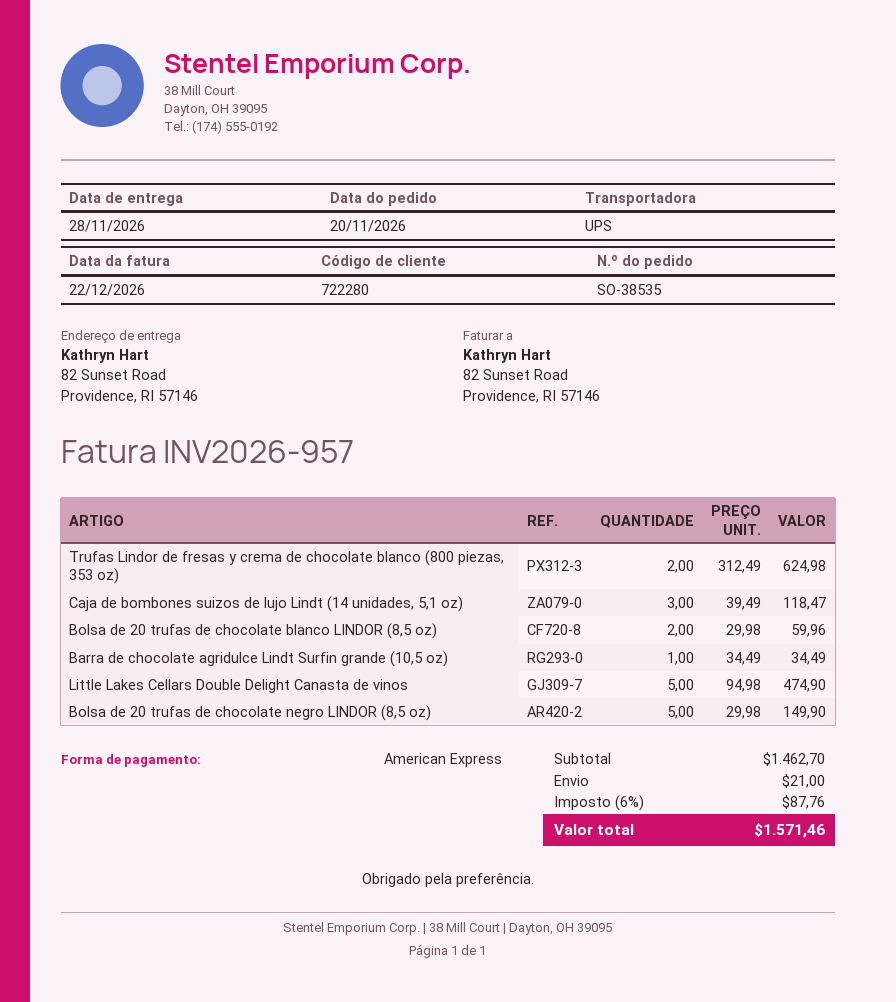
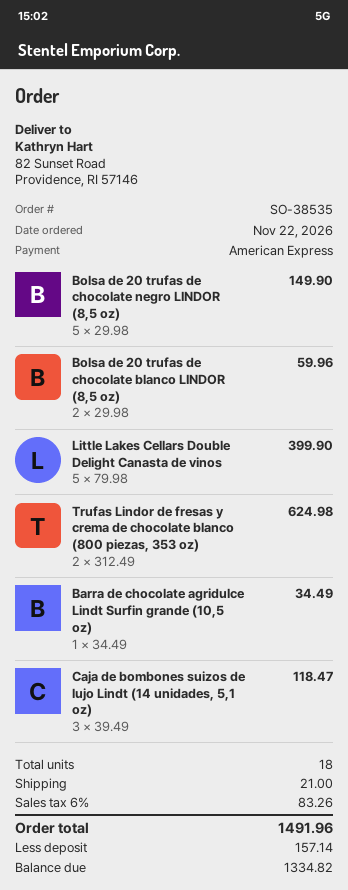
order date: 2026-11-20 -> 2026-11-22
Little Lakes Cellars Double Delight Canasta de vinos: 5 x 94.98 = 474.90 -> 5 x 79.98 = 399.90
tax: 6% = 87.76 -> 6% = 83.26
total: 1571.46 -> 1491.96

